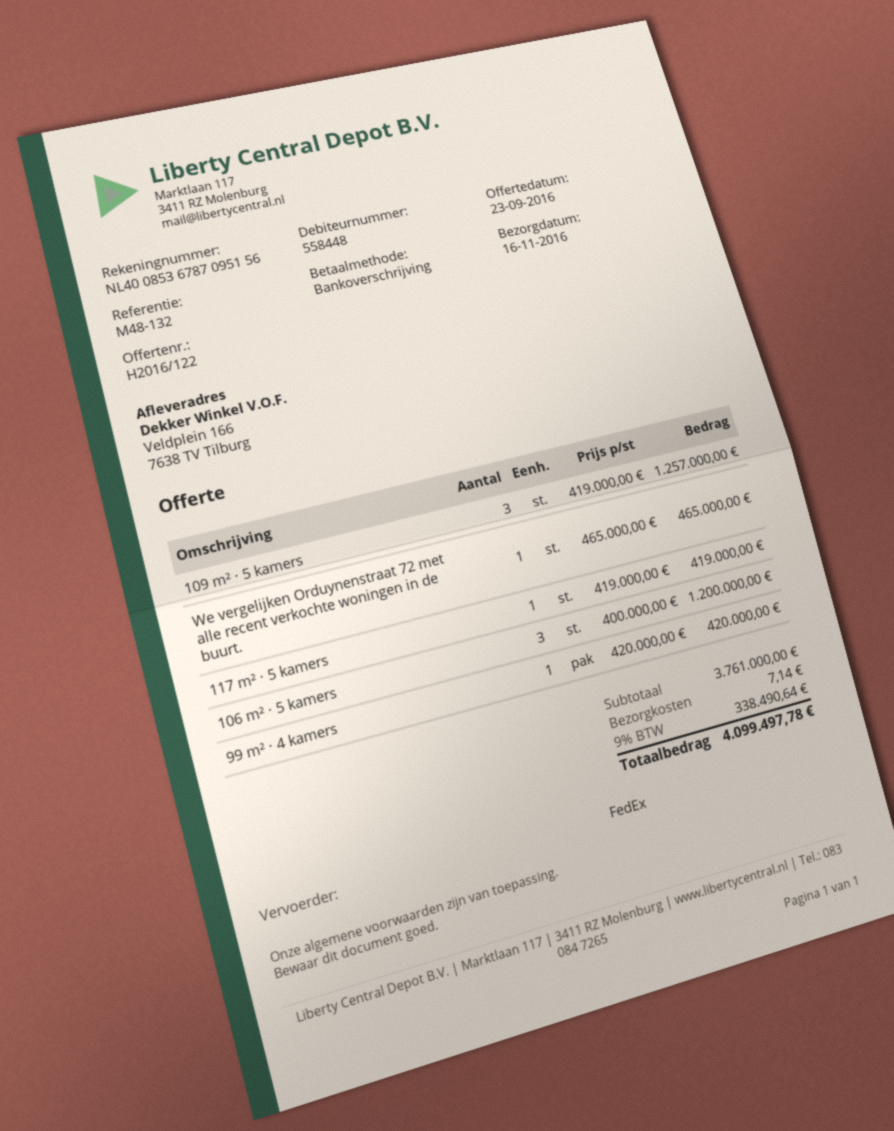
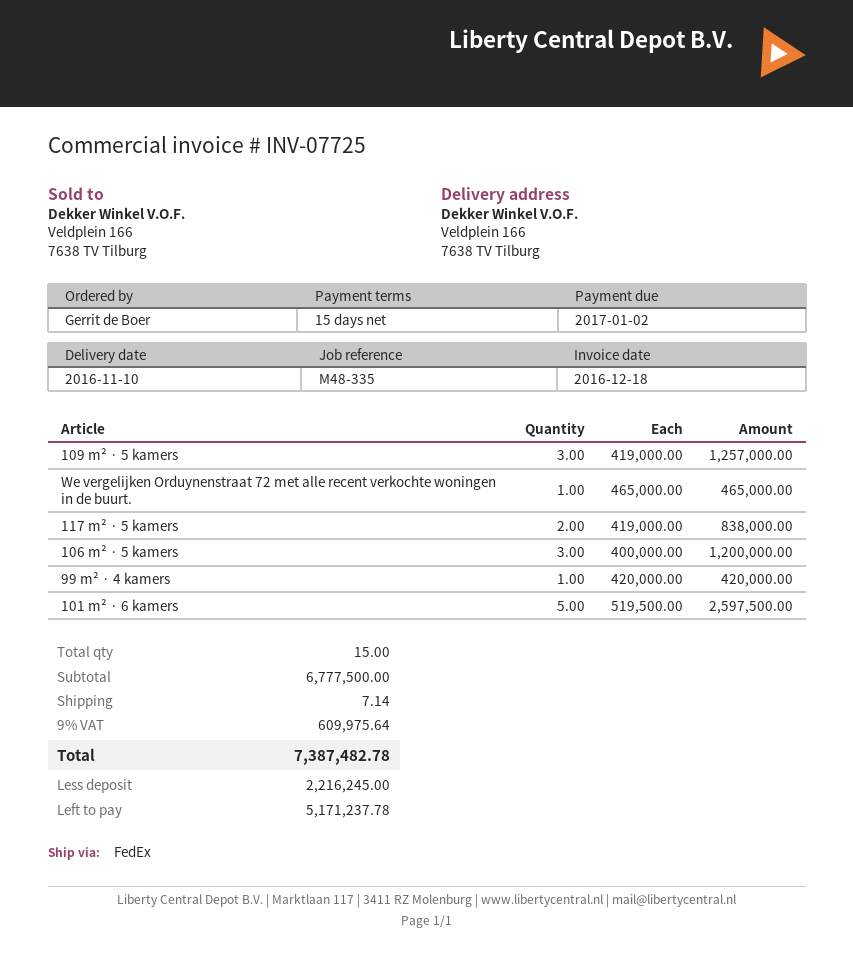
delivery date: 2016-11-16 -> 2016-11-10
reference: M48-132 -> M48-335
117 m² · 5 kamers: 1 x 419000.00 = 419000.00 -> 2 x 419000.00 = 838000.00
101 m² · 6 kamers: none -> 5 x 519500.00 = 2597500.00
subtotal: 3761000.00 -> 6777500.00
tax: 9% = 338490.64 -> 9% = 609975.64
total: 4099497.78 -> 7387482.78

